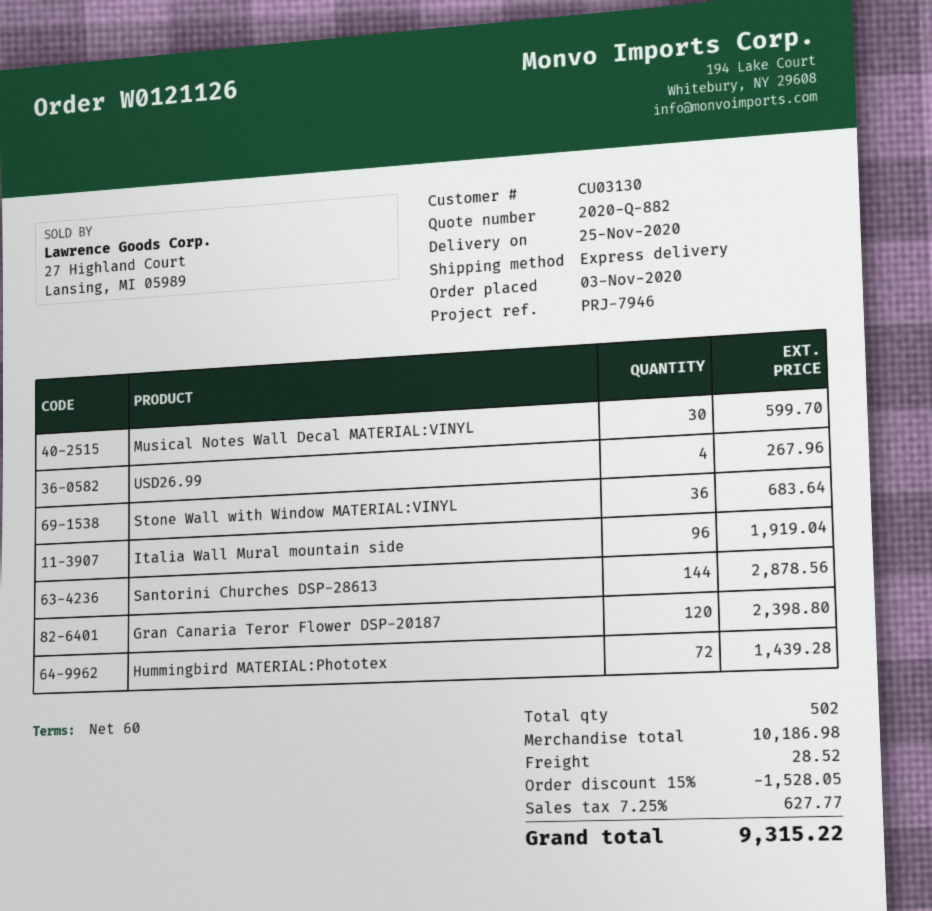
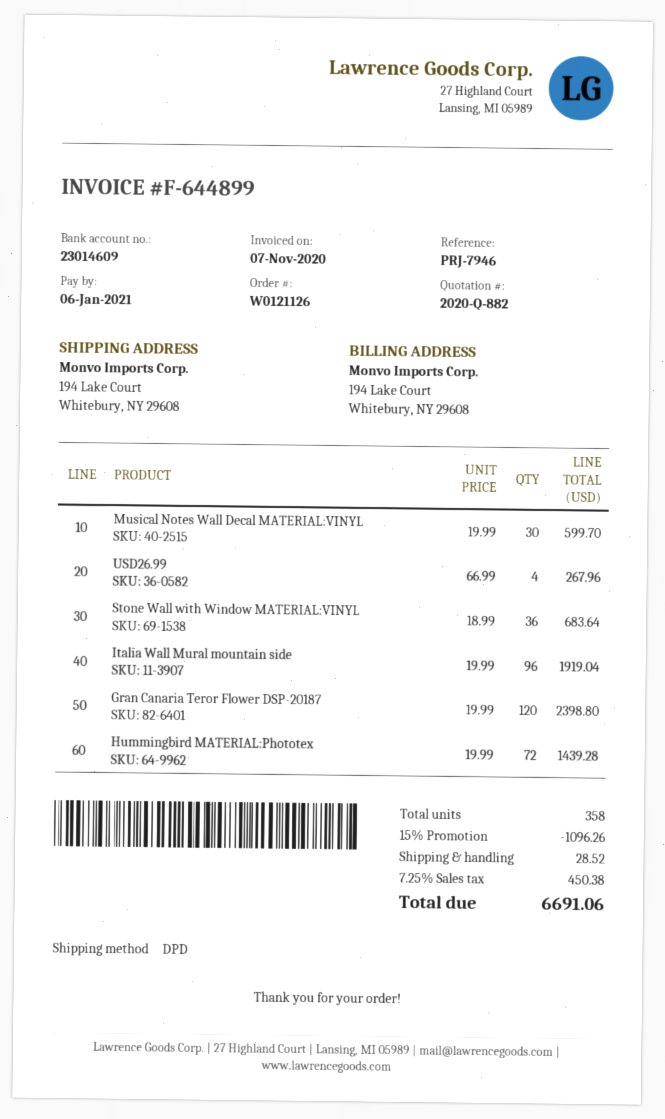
shipping method: express -> DPD
Santorini Churches DSP-28613: 144 for 2878.56 -> none
total quantity: 502 -> 358
discount: 15% = 1528.05 -> 15% = 1096.26
tax: 7.25% = 627.77 -> 7.25% = 450.38
total: 9315.22 -> 6691.06

